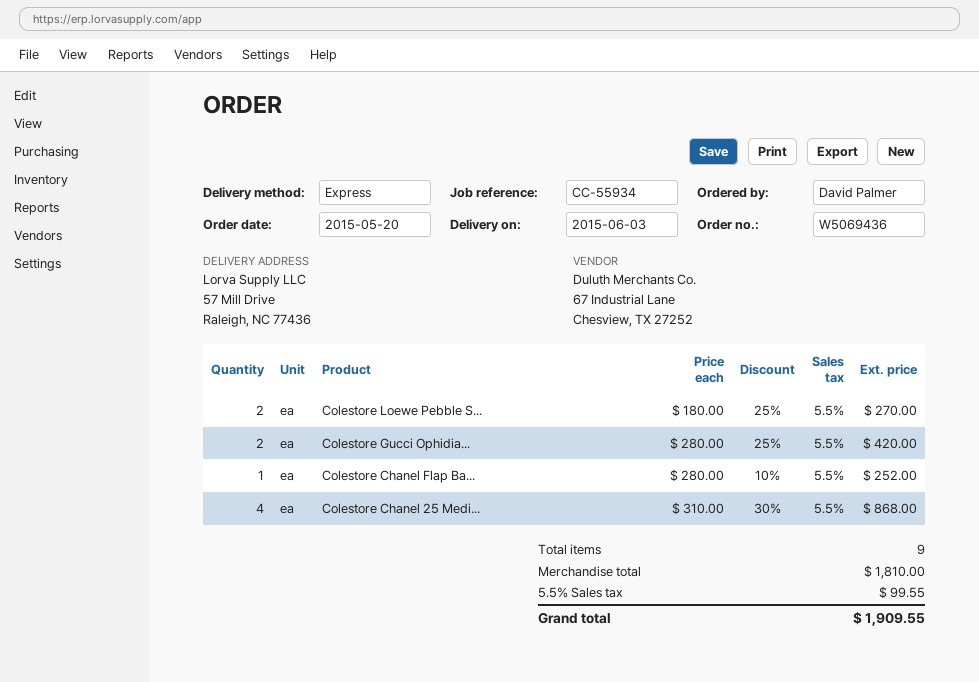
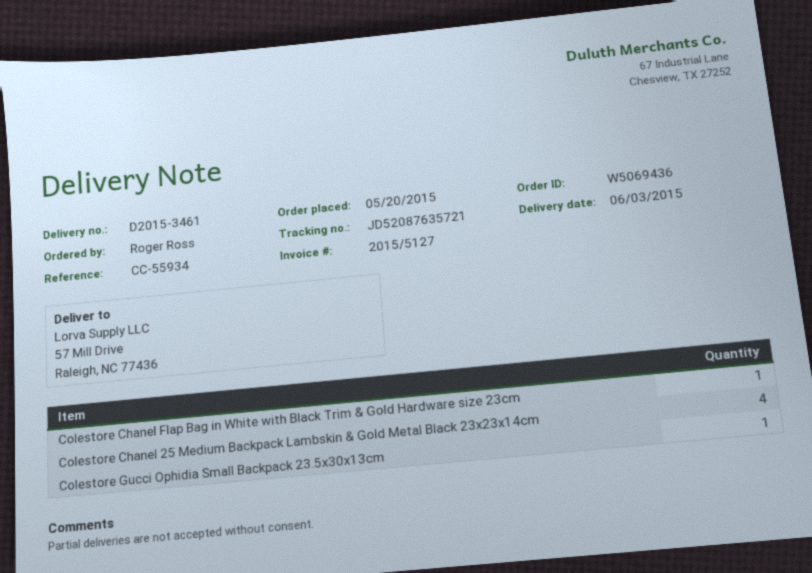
ordered by: David Palmer -> Roger Ross
Colestore Loewe Pebble S...: 2 -> none
Colestore Gucci Ophidia...: 2 -> 1

